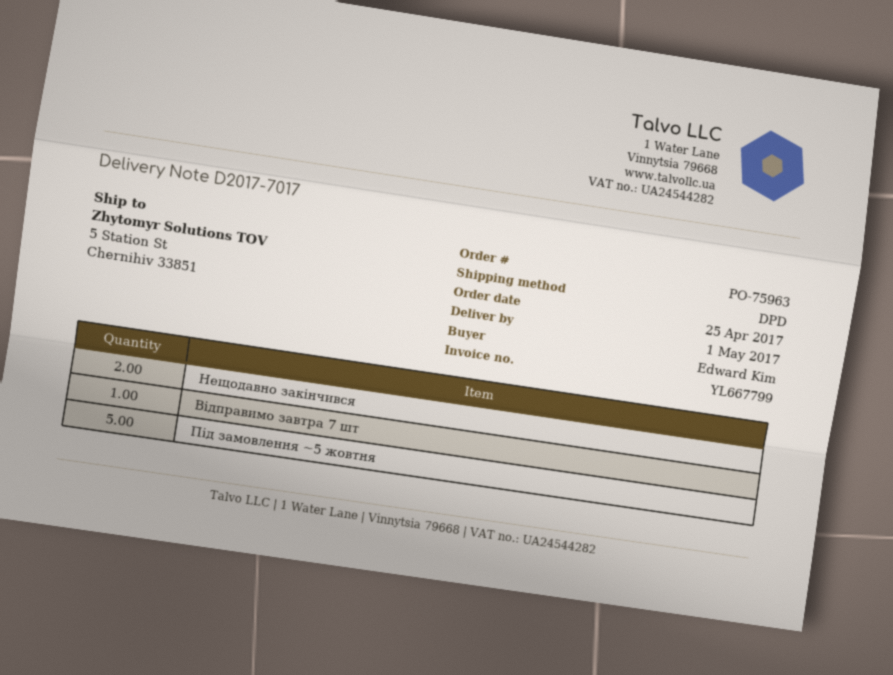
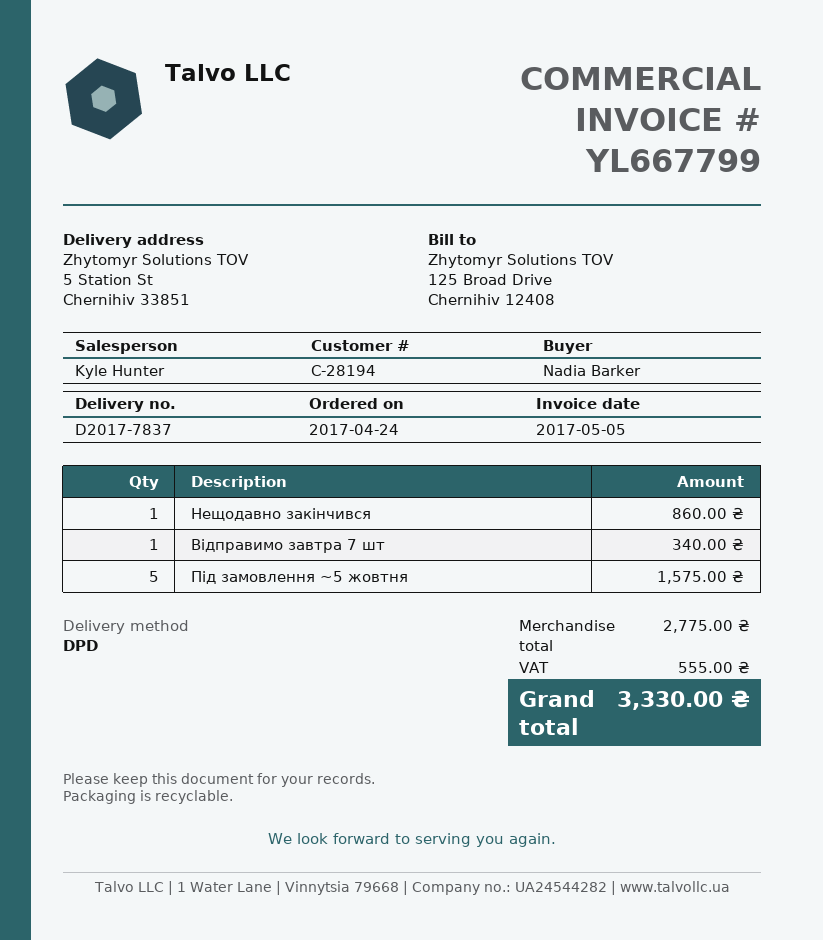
order date: 2017-04-25 -> 2017-04-24
delivery note number: D2017-7017 -> D2017-7837
ordered by: Edward Kim -> Nadia Barker
Нещодавно закінчився: 2 -> 1

